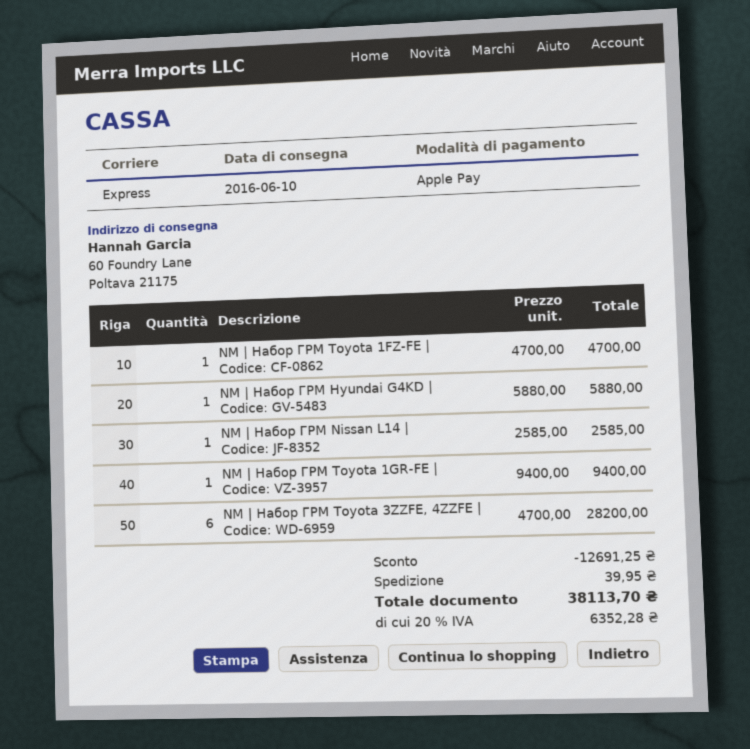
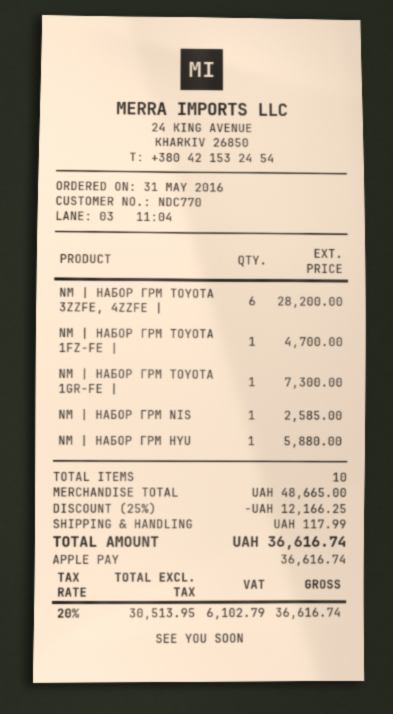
NM | Набор ГРМ Toyota 1GR-FE |: 1 for 9400.00 -> 1 for 7300.00
discount: 12691.25 -> 12166.25
shipping: 39.95 -> 117.99
tax: 20% = 6352.28 -> 20% = 6102.79
total: 38113.70 -> 36616.74

